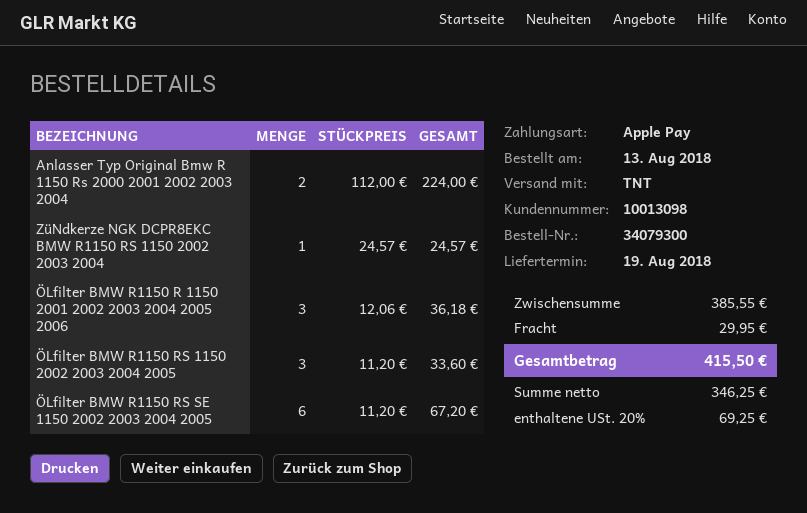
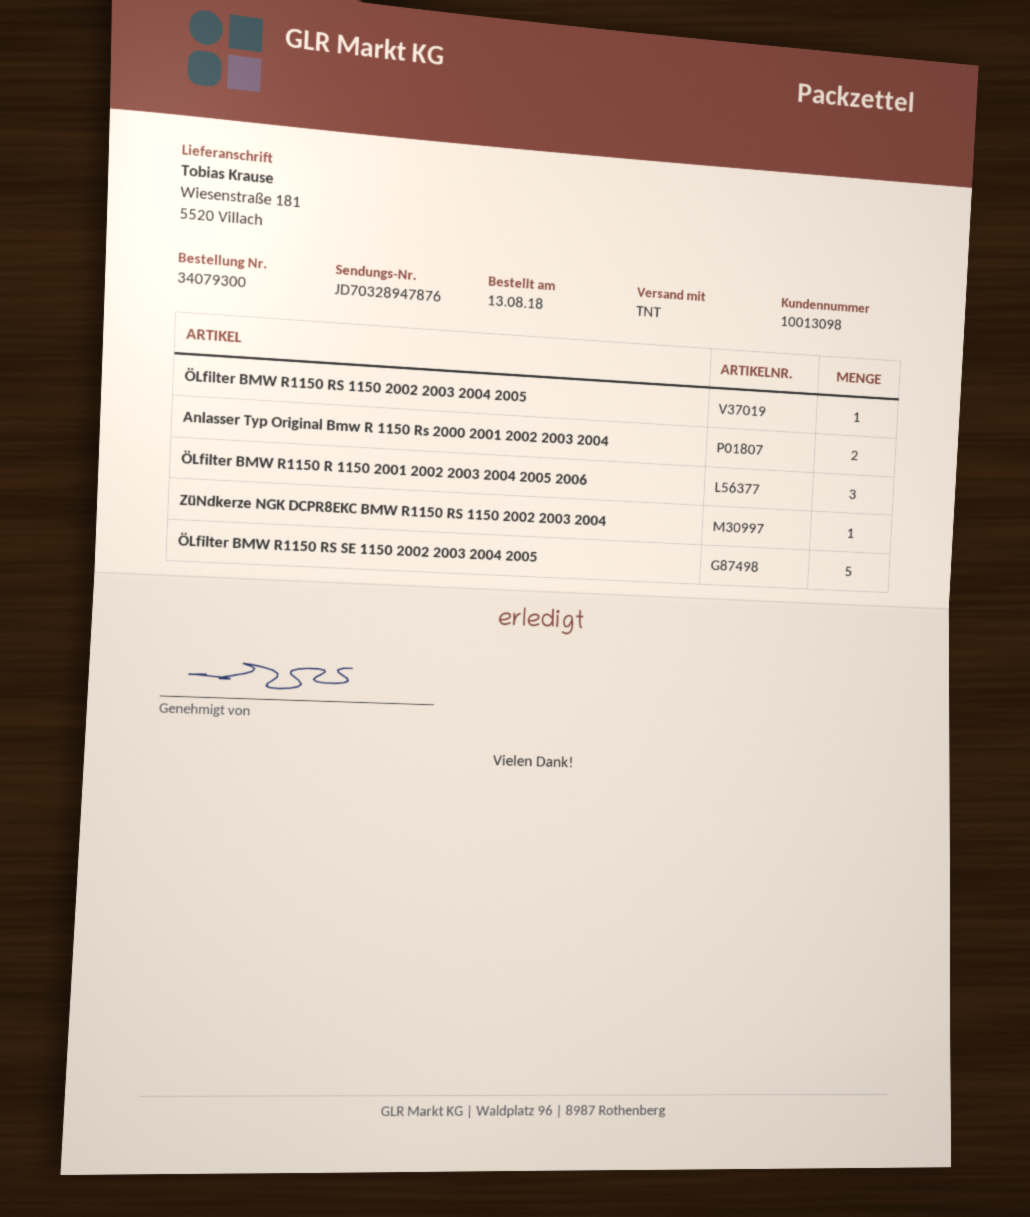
ÖLfilter BMW R1150 RS 1150 2002 2003 2004 2005: 3 -> 1
ÖLfilter BMW R1150 RS SE 1150 2002 2003 2004 2005: 6 -> 5

